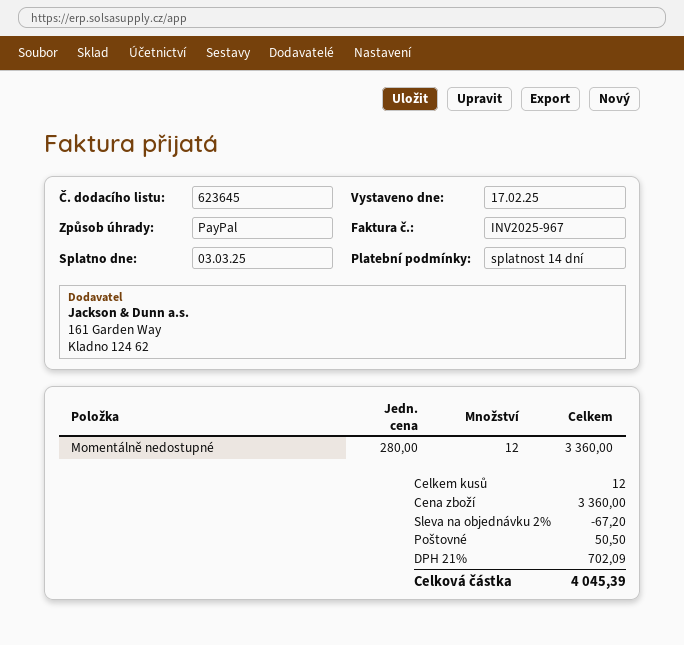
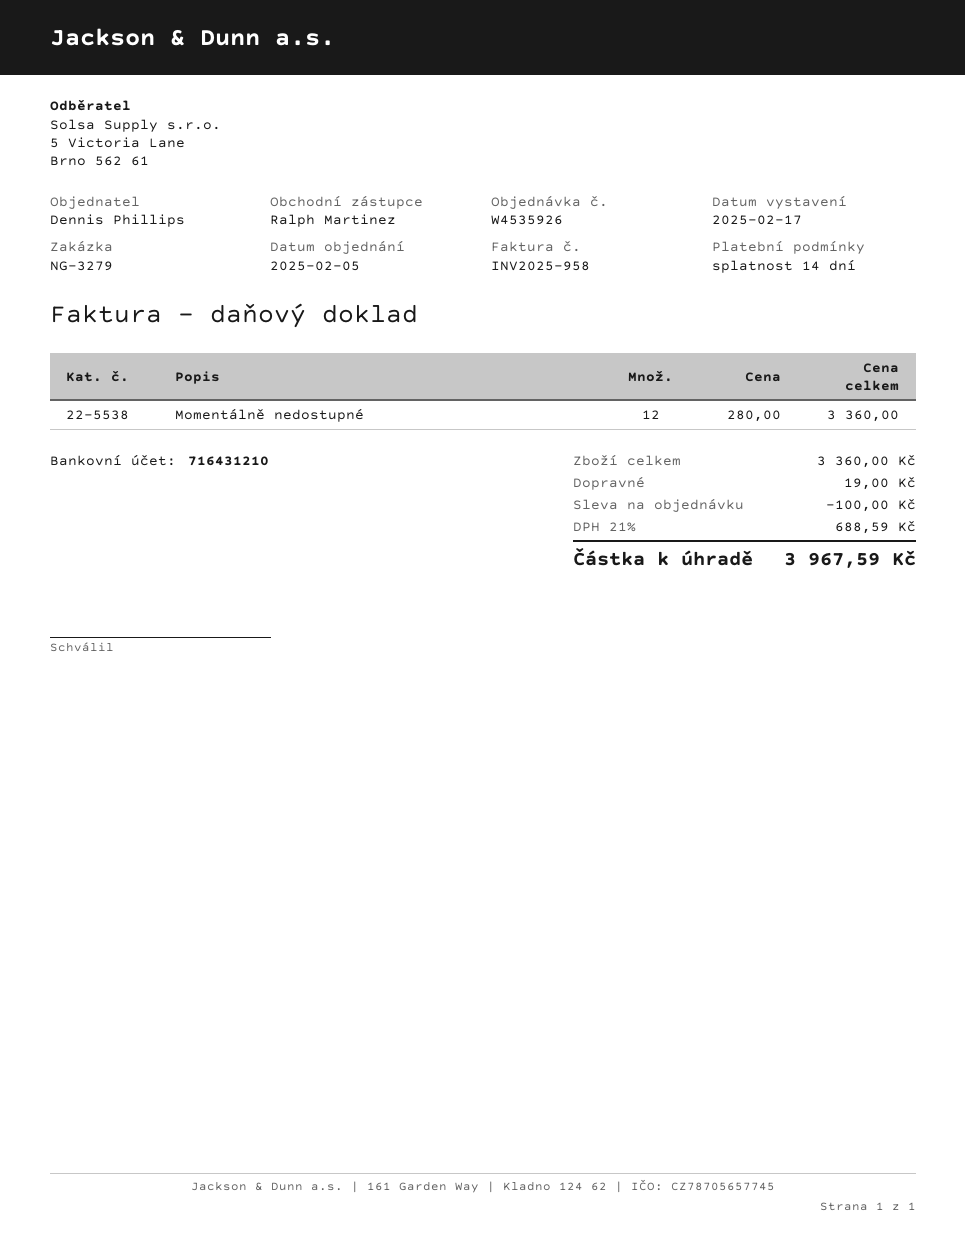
invoice number: INV2025-967 -> INV2025-958
discount: 67.20 -> 100.00
shipping: 50.50 -> 19.00
tax: 21% = 702.09 -> 21% = 688.59
total: 4045.39 -> 3967.59

